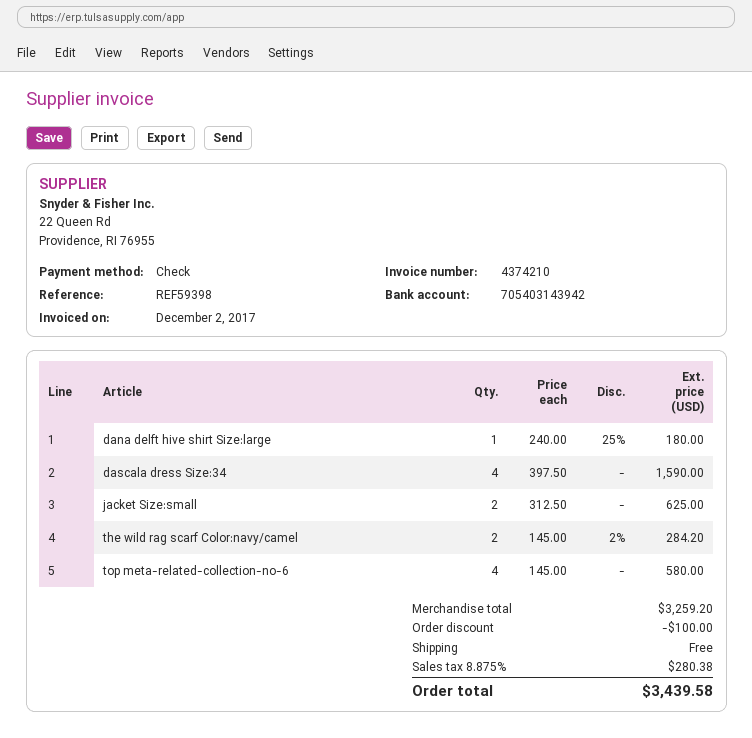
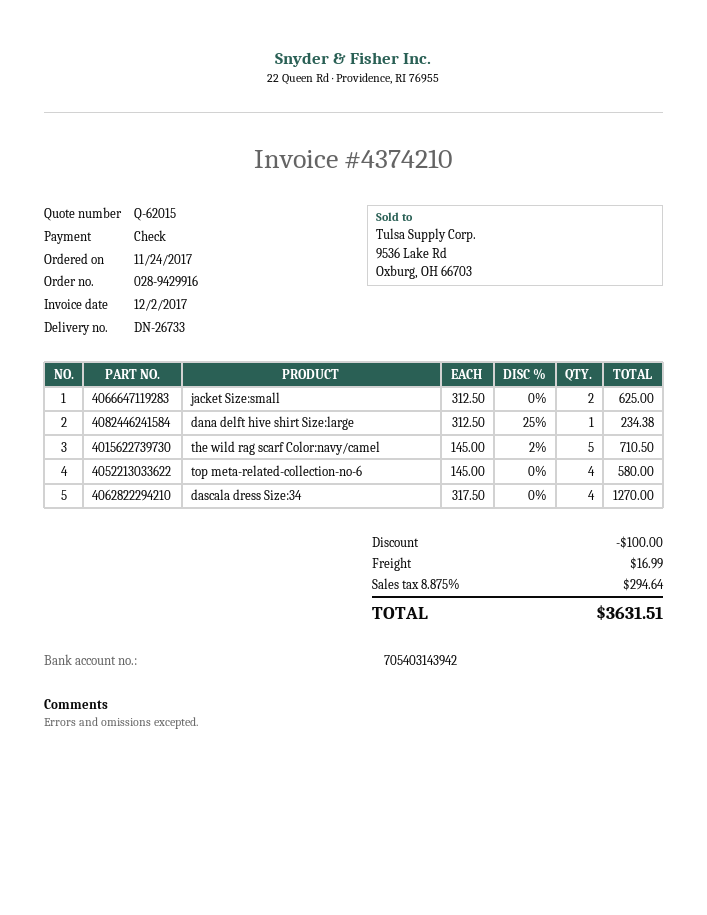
dana delft hive shirt Size:large: 1 x 240.00 - 25% = 180.00 -> 1 x 312.50 - 25% = 234.38
dascala dress Size:34: 4 x 397.50 = 1590.00 -> 4 x 317.50 = 1270.00
the wild rag scarf Color:navy/camel: 2 x 145.00 - 2% = 284.20 -> 5 x 145.00 - 2% = 710.50
shipping: 0.00 -> 16.99
tax: 8.875% = 280.38 -> 8.875% = 294.64
total: 3439.58 -> 3631.51

